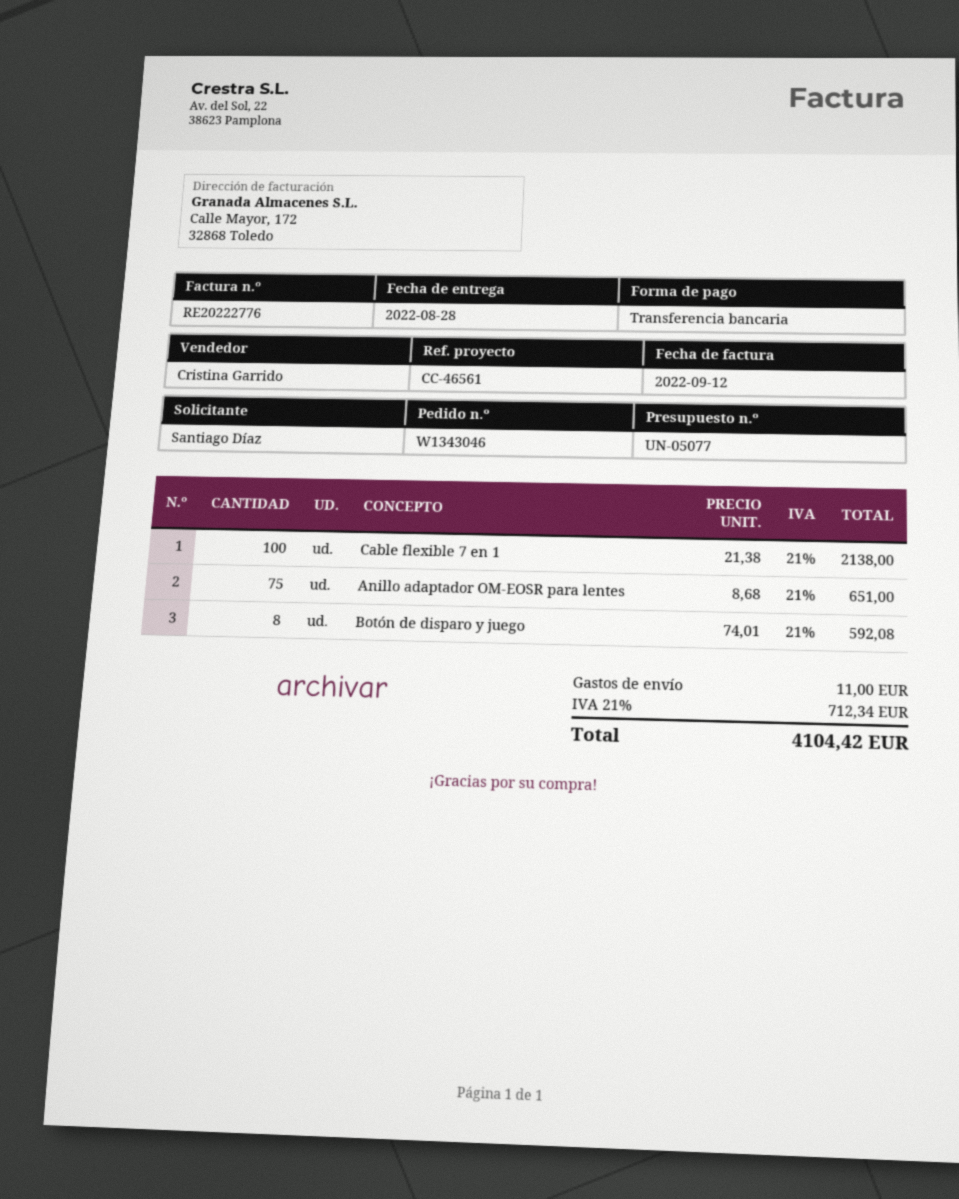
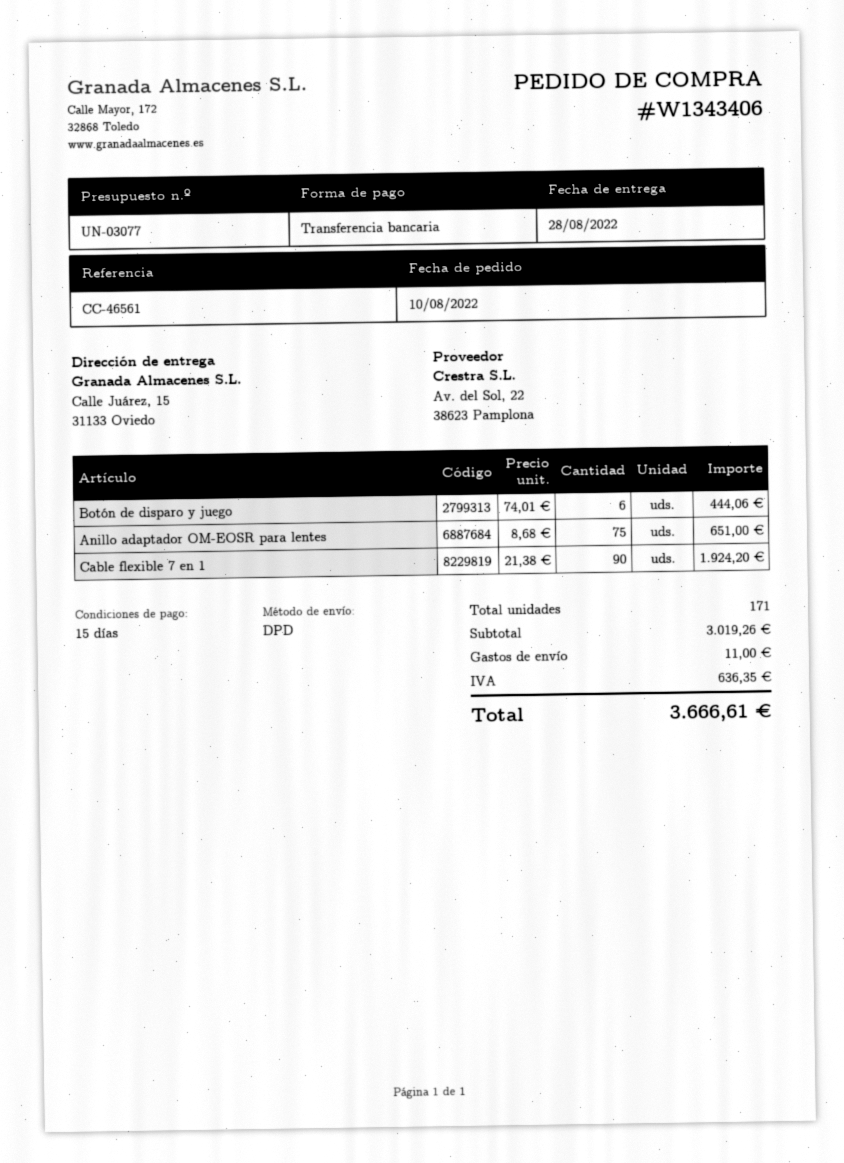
quote number: UN-05077 -> UN-03077
order number: W1343046 -> W1343406
Cable flexible 7 en 1: 100 x 21.38 = 2138.00 -> 90 x 21.38 = 1924.20
Botón de disparo y juego: 8 x 74.01 = 592.08 -> 6 x 74.01 = 444.06
tax: 712.34 -> 636.35
total: 4104.42 -> 3666.61

